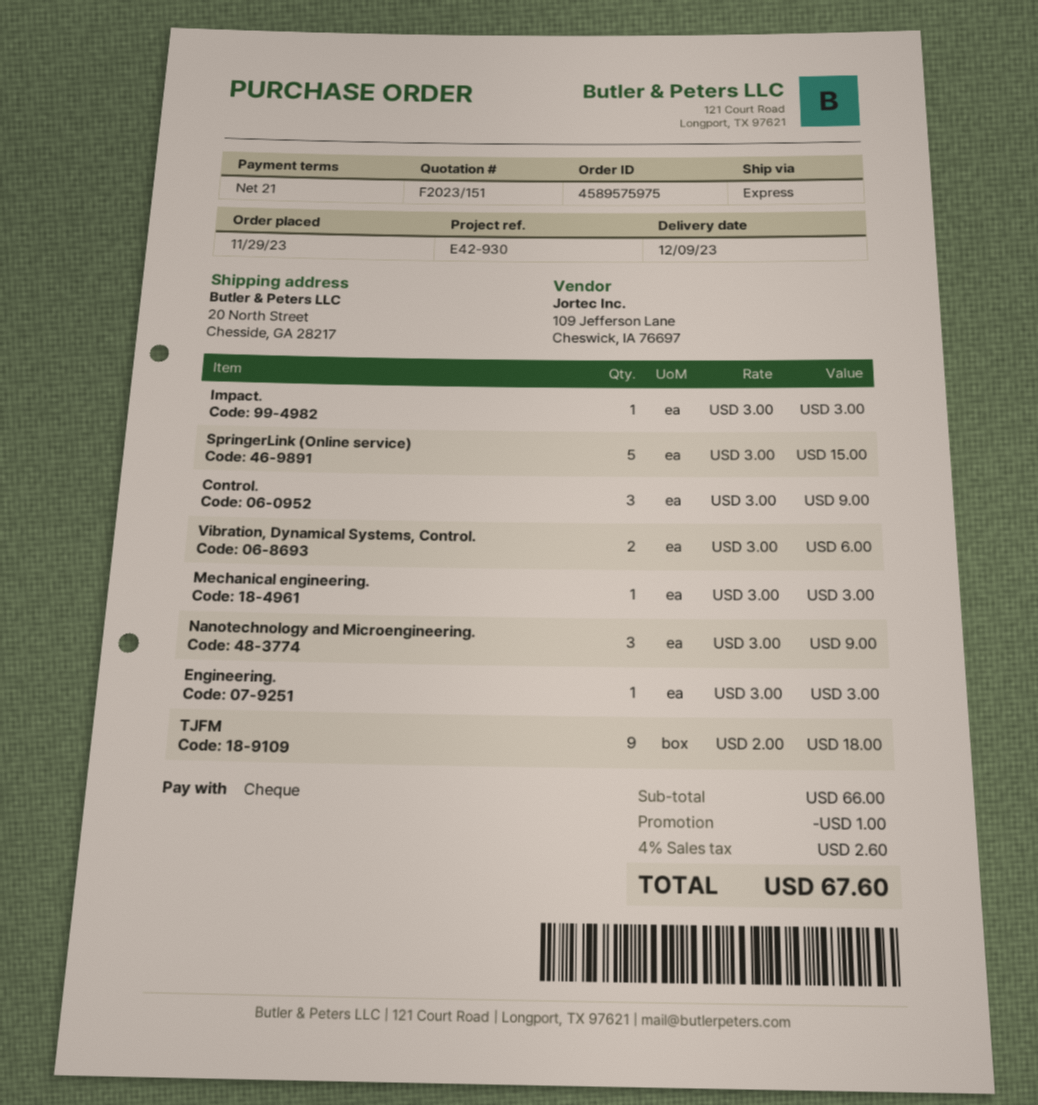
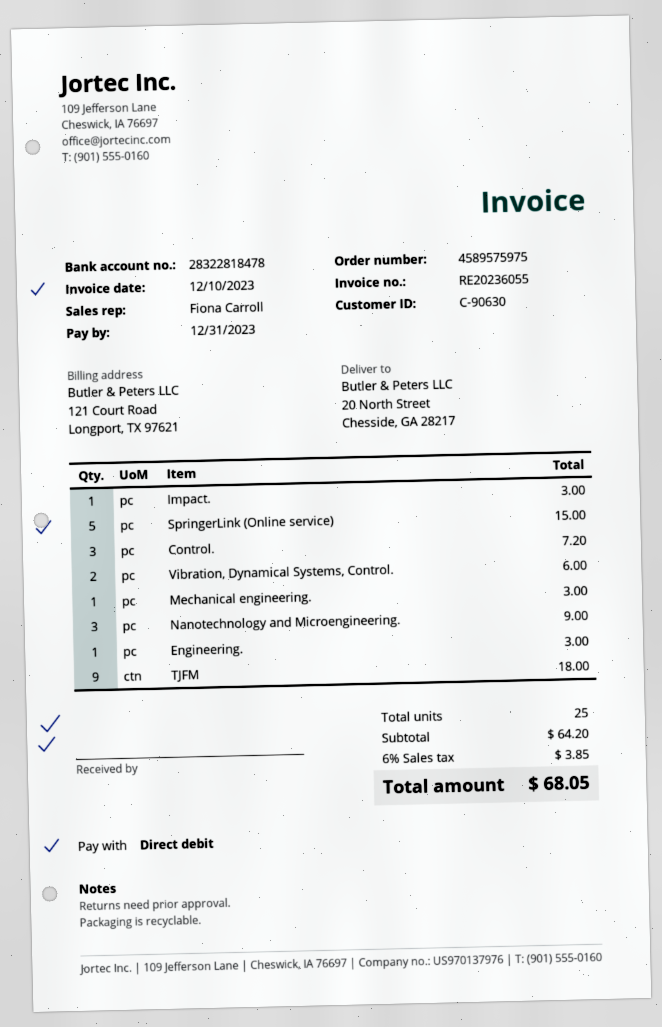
payment method: cheque -> direct debit
Control.: 3 for 9.00 -> 3 for 7.20
subtotal: 66.00 -> 64.20
discount: 1.00 -> none
tax: 4% = 2.60 -> 6% = 3.85
total: 67.60 -> 68.05

